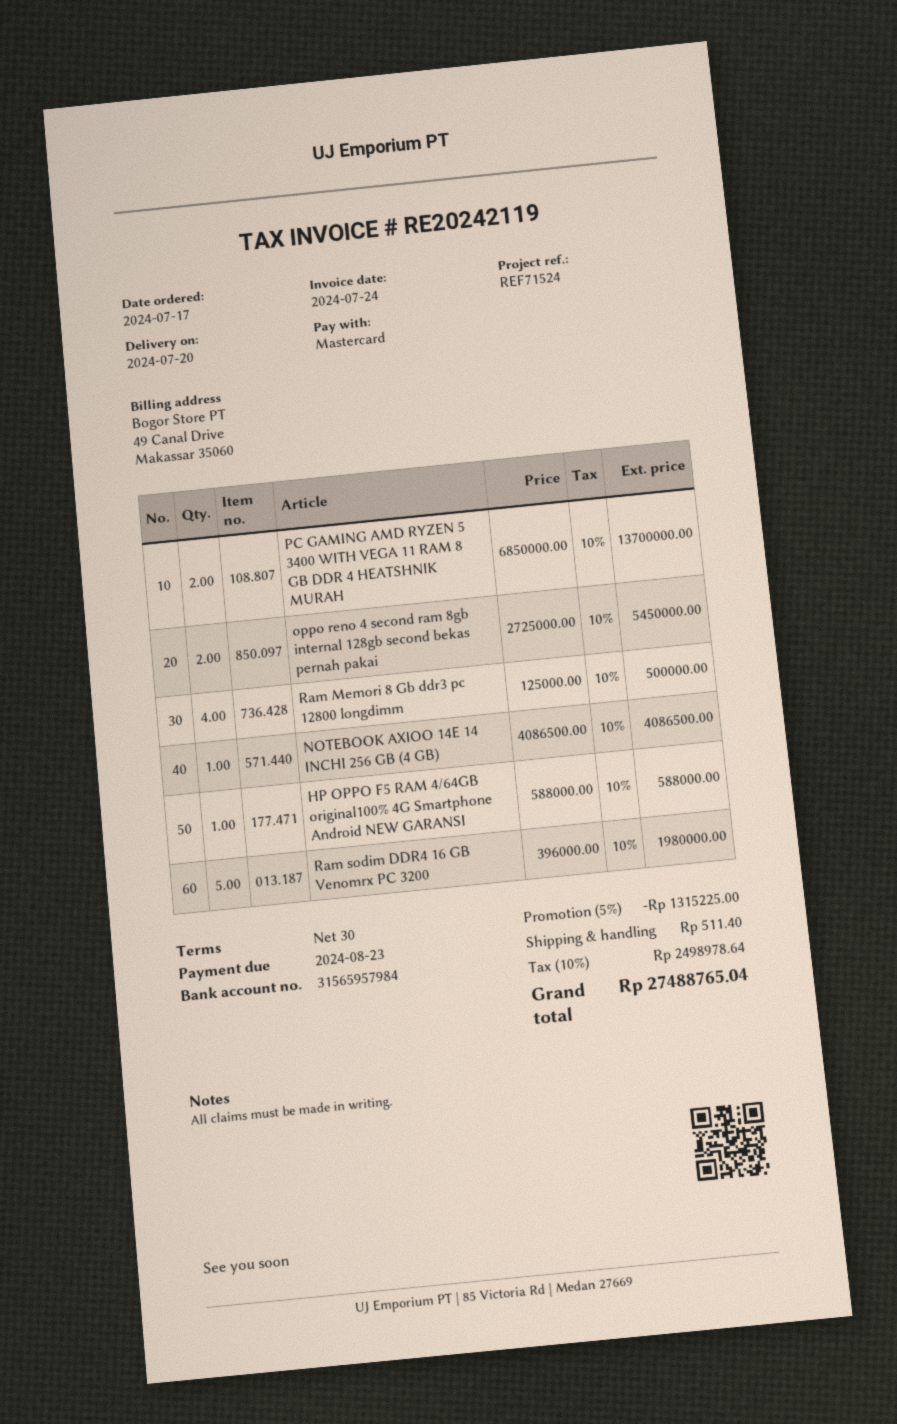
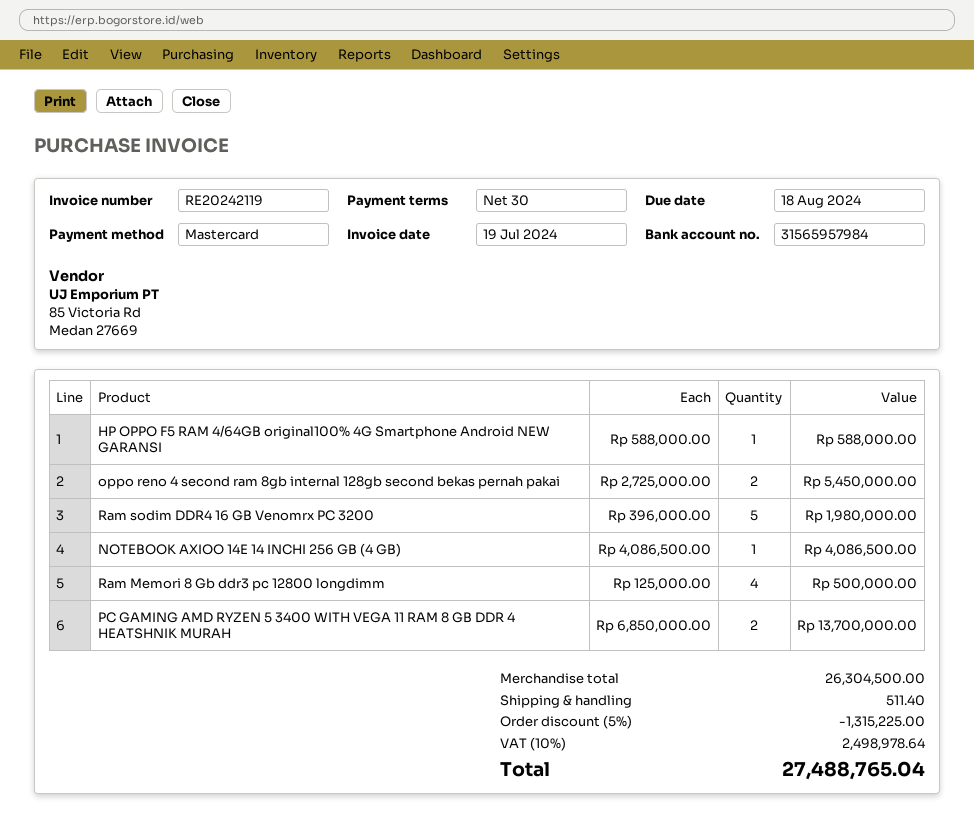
invoice date: 2024-07-24 -> 2024-07-19
due date: 2024-08-23 -> 2024-08-18

